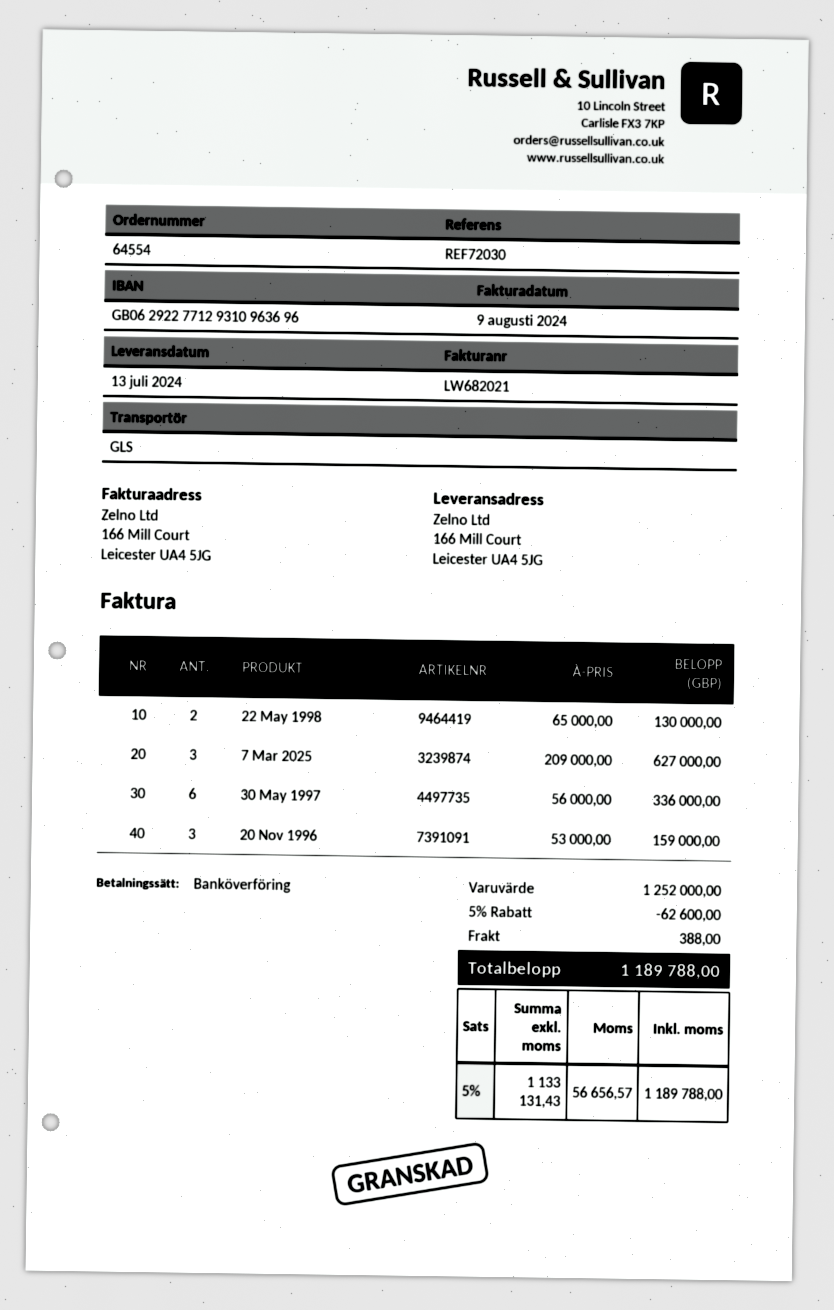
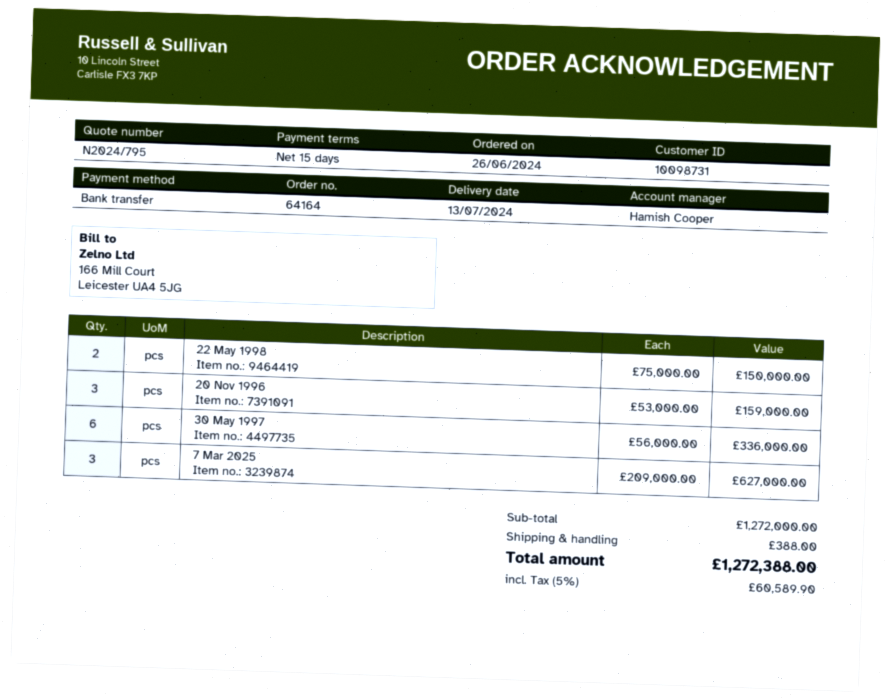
order number: 64554 -> 64164
22 May 1998: 2 x 65000.00 = 130000.00 -> 2 x 75000.00 = 150000.00
subtotal: 1252000.00 -> 1272000.00
discount: 5% = 62600.00 -> none
tax: 5% = 56656.57 -> 5% = 60589.90
total: 1189788.00 -> 1272388.00

